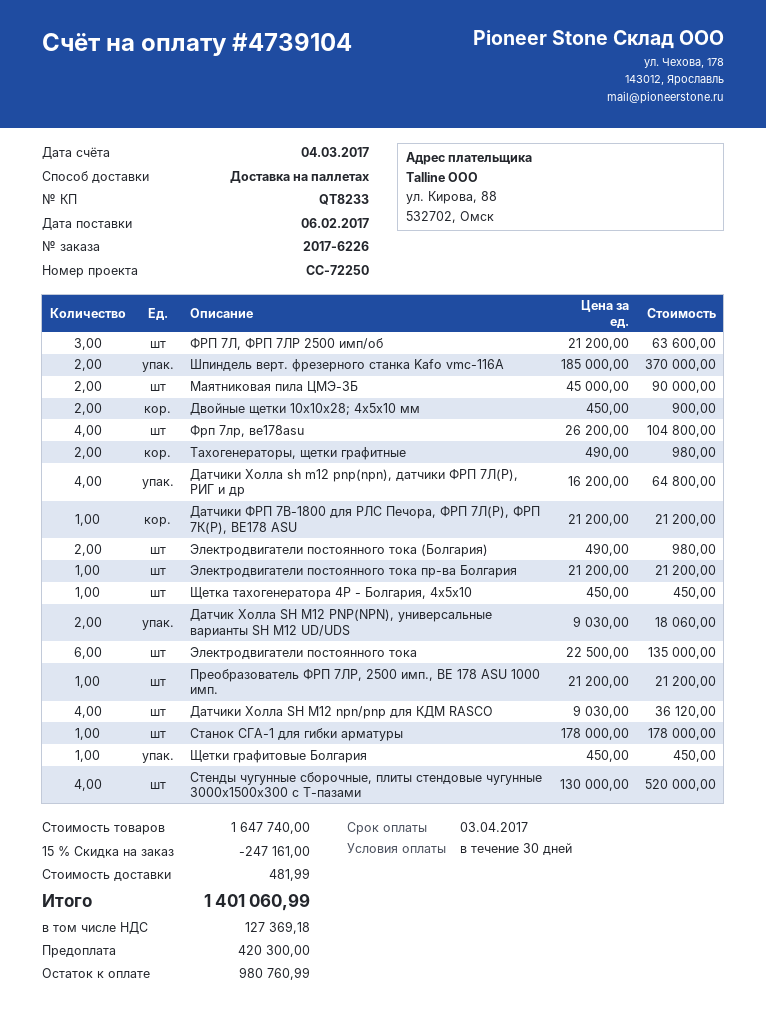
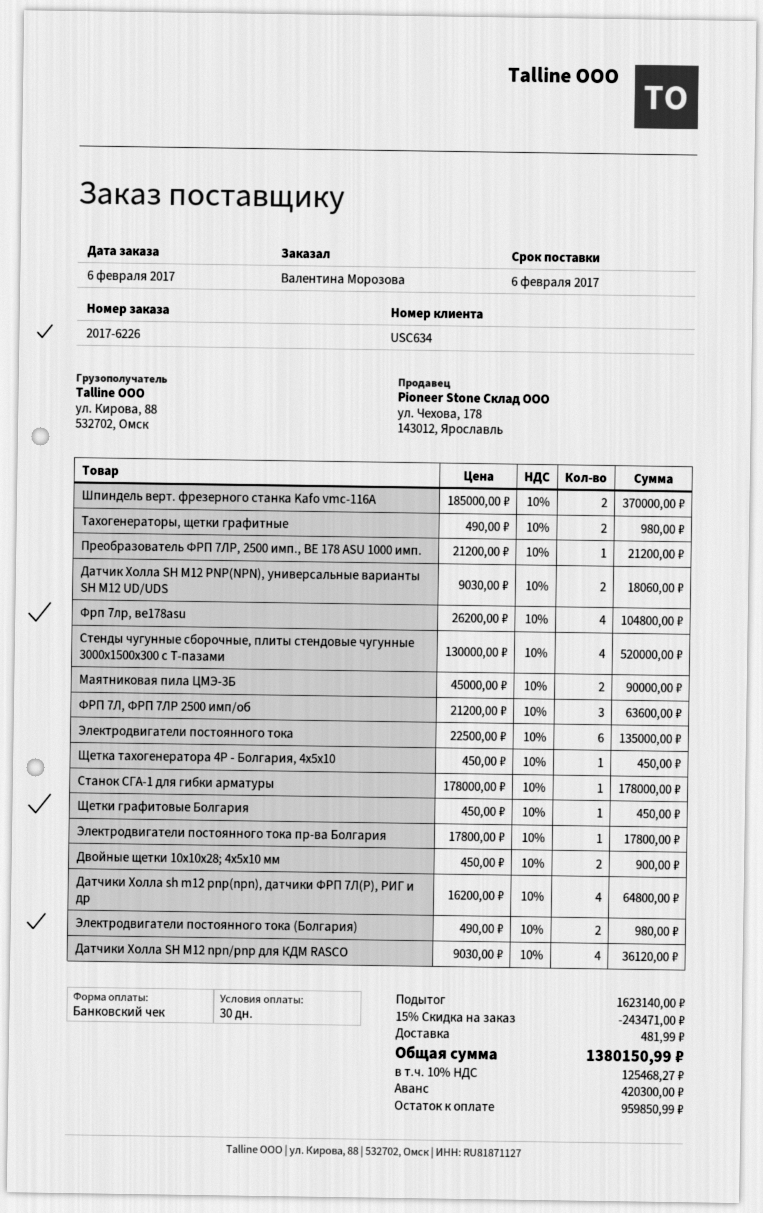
Датчики ФРП 7В-1800 для РЛС Печора, ФРП 7Л(Р), ФРП 7К(Р), ВЕ178 ASU: 1 x 21200.00 = 21200.00 -> none
Электродвигатели постоянного тока пр-ва Болгария: 1 x 21200.00 = 21200.00 -> 1 x 17800.00 = 17800.00
subtotal: 1647740.00 -> 1623140.00
discount: 15% = 247161.00 -> 15% = 243471.00
tax: 127369.18 -> 125468.27
total: 1401060.99 -> 1380150.99
balance: 980760.99 -> 959850.99

